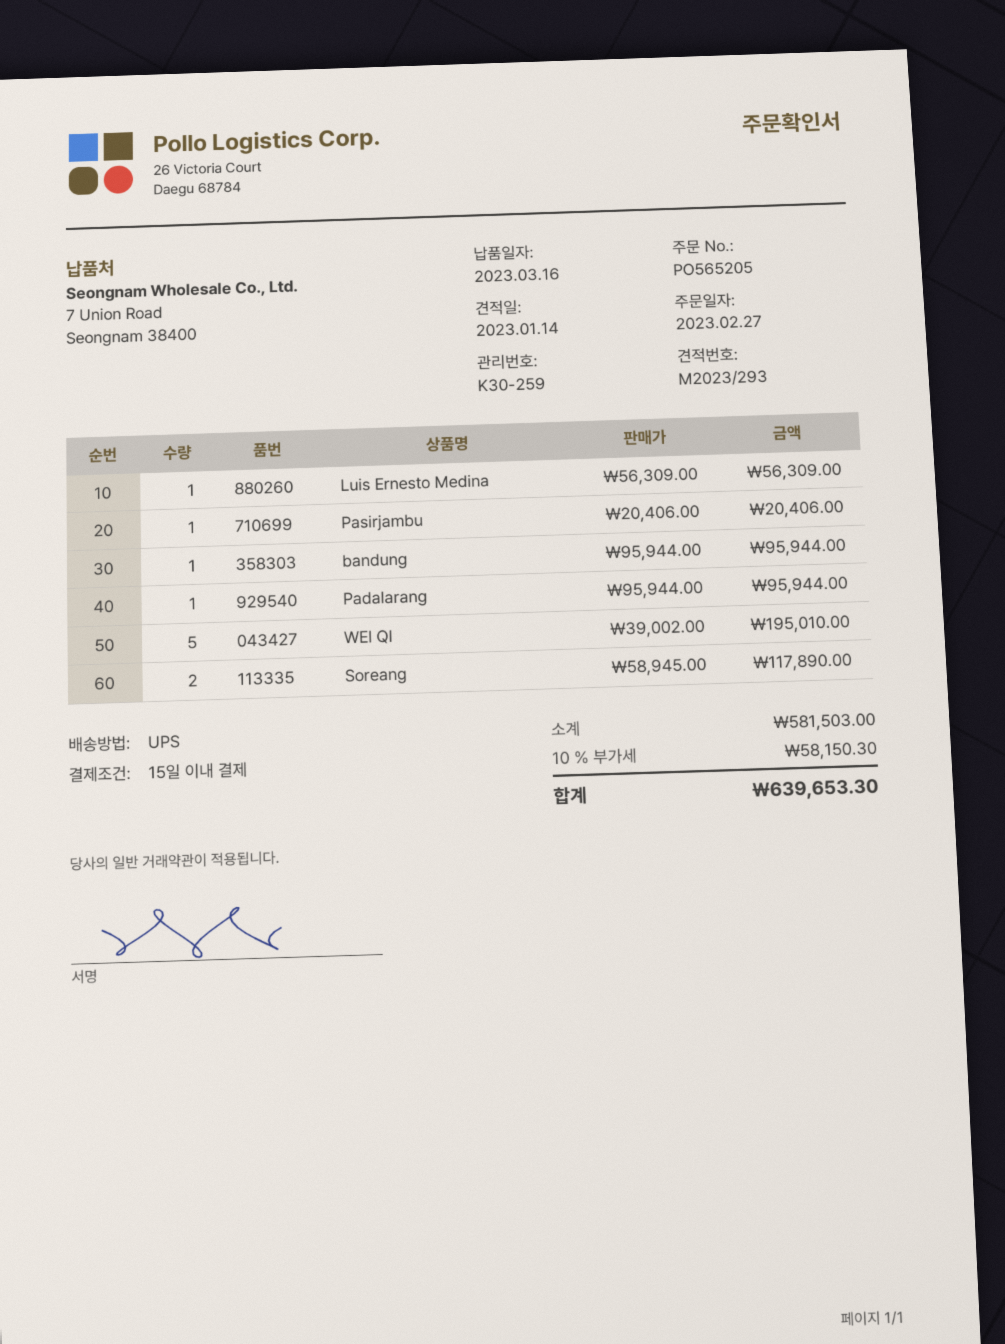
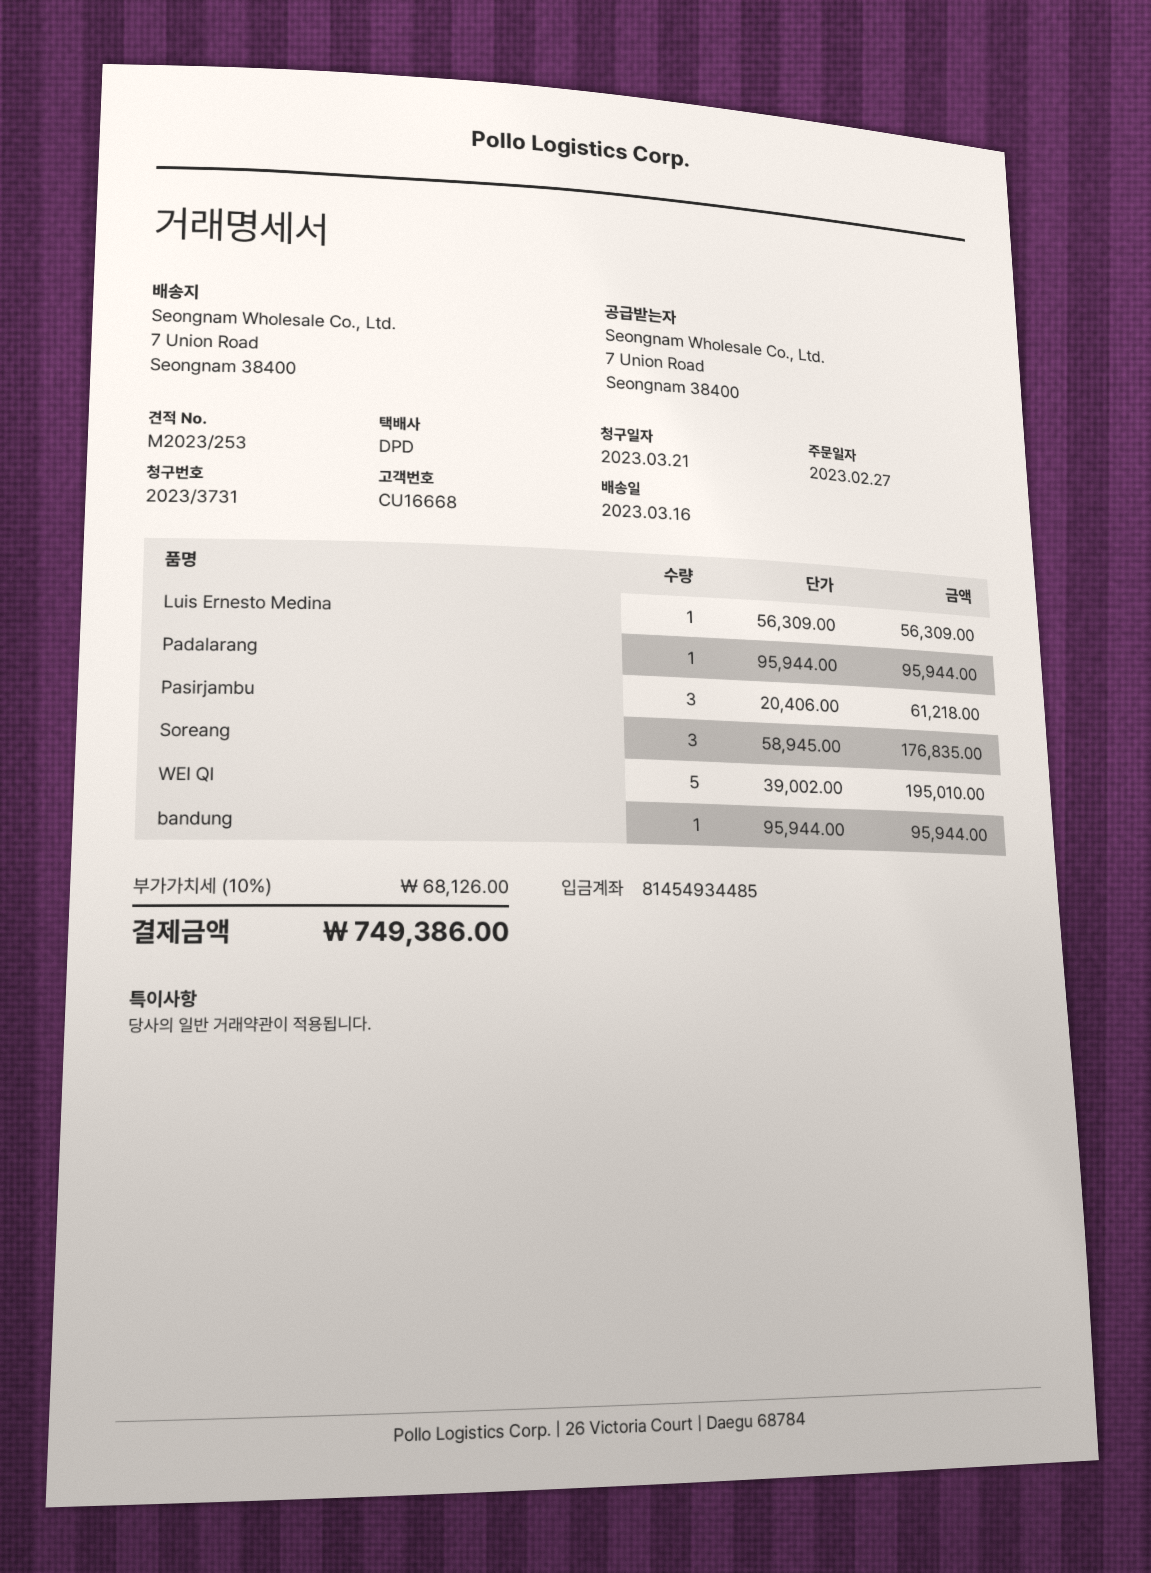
quote number: M2023/293 -> M2023/253
shipping method: UPS -> DPD
Pasirjambu: 1 x 20406.00 = 20406.00 -> 3 x 20406.00 = 61218.00
Soreang: 2 x 58945.00 = 117890.00 -> 3 x 58945.00 = 176835.00
tax: 10% = 58150.30 -> 10% = 68126.00
total: 639653.30 -> 749386.00

